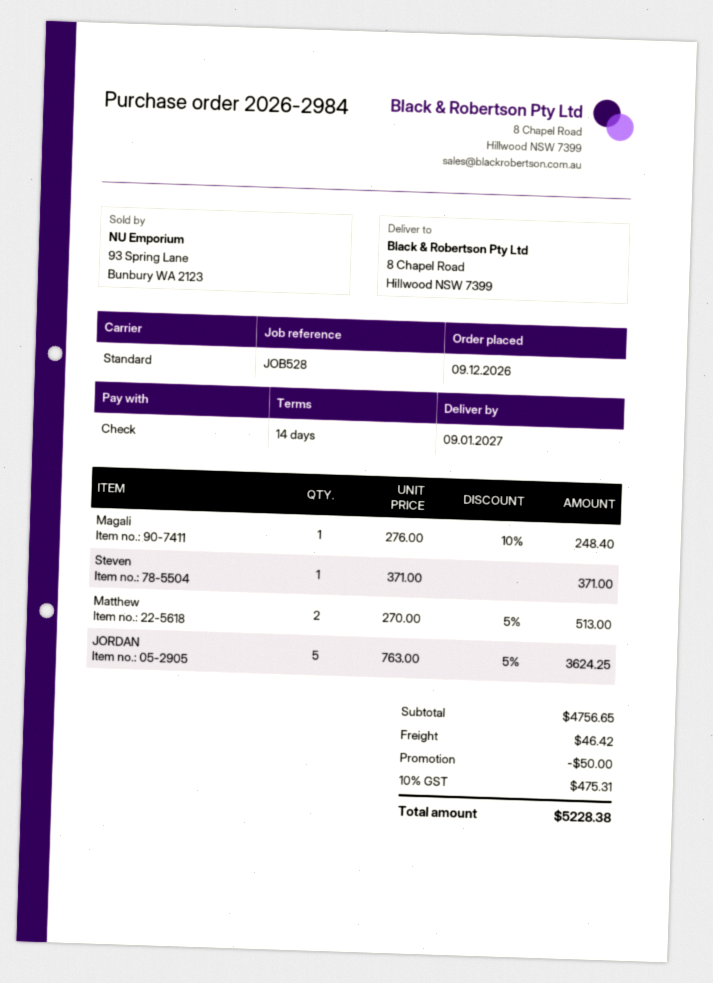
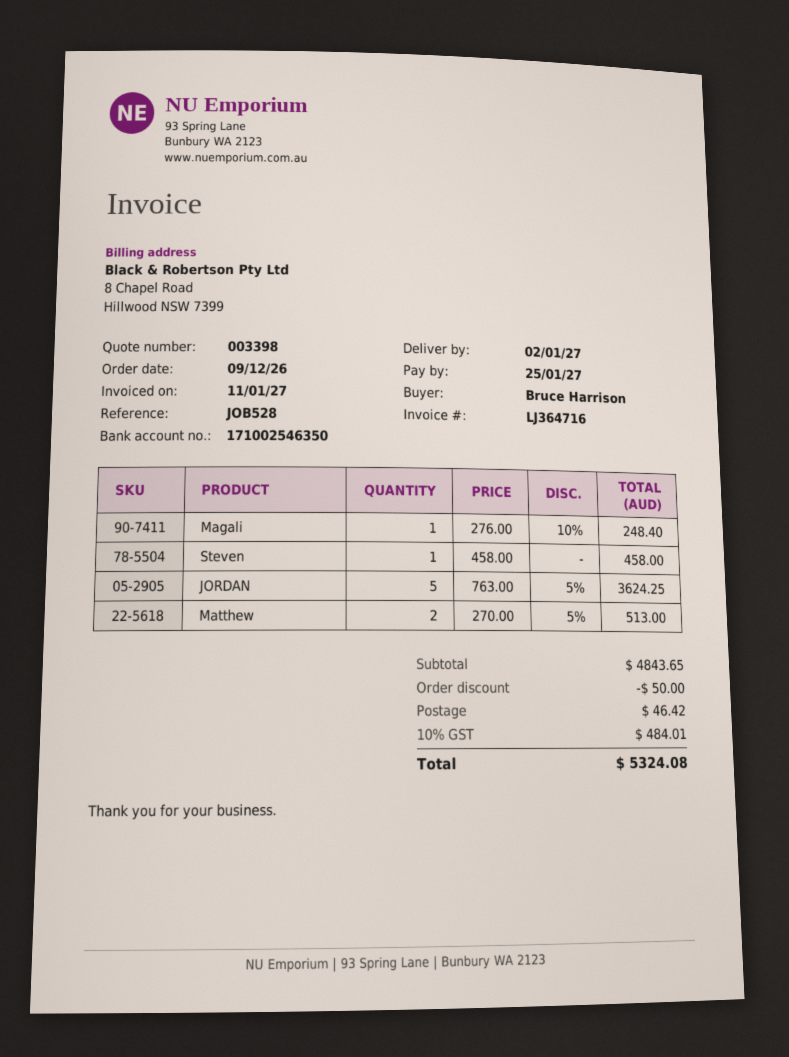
delivery date: 2027-01-09 -> 2027-01-02
Steven: 1 x 371.00 = 371.00 -> 1 x 458.00 = 458.00
subtotal: 4756.65 -> 4843.65
tax: 10% = 475.31 -> 10% = 484.01
total: 5228.38 -> 5324.08

